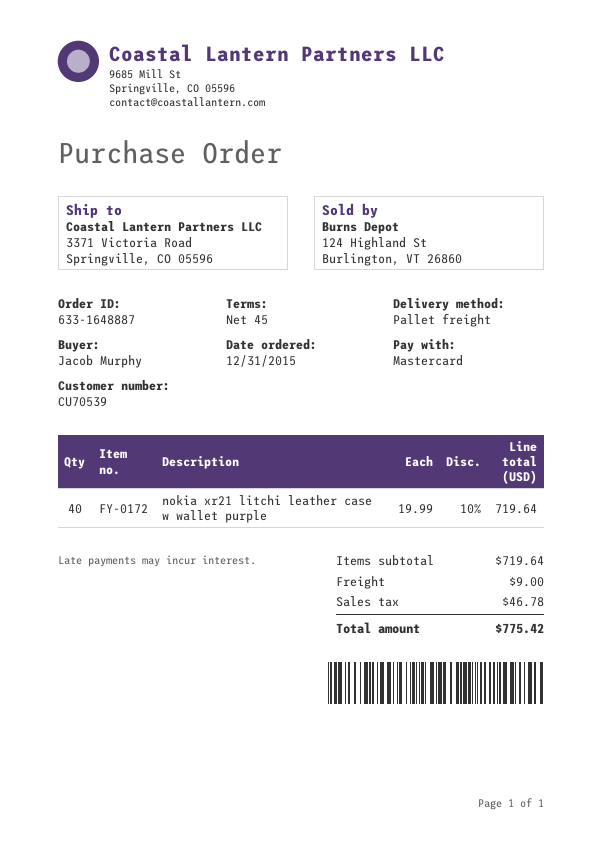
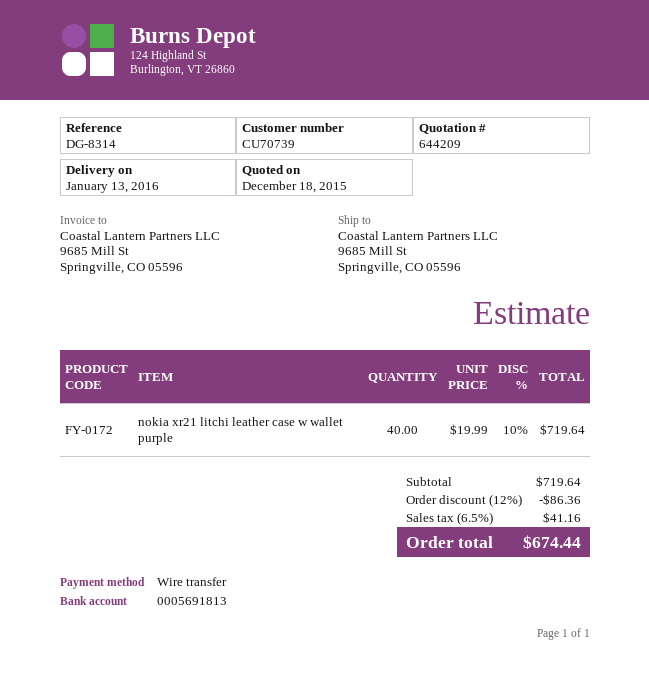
customer number: CU70539 -> CU70739
payment method: Mastercard -> bank transfer
ship to: 3371 Victoria Road, Springville, CO 05596 -> 9685 Mill St, Springville, CO 05596
discount: none -> 12% = 86.36
shipping: 9.00 -> none
tax: 46.78 -> 41.16
total: 775.42 -> 674.44

